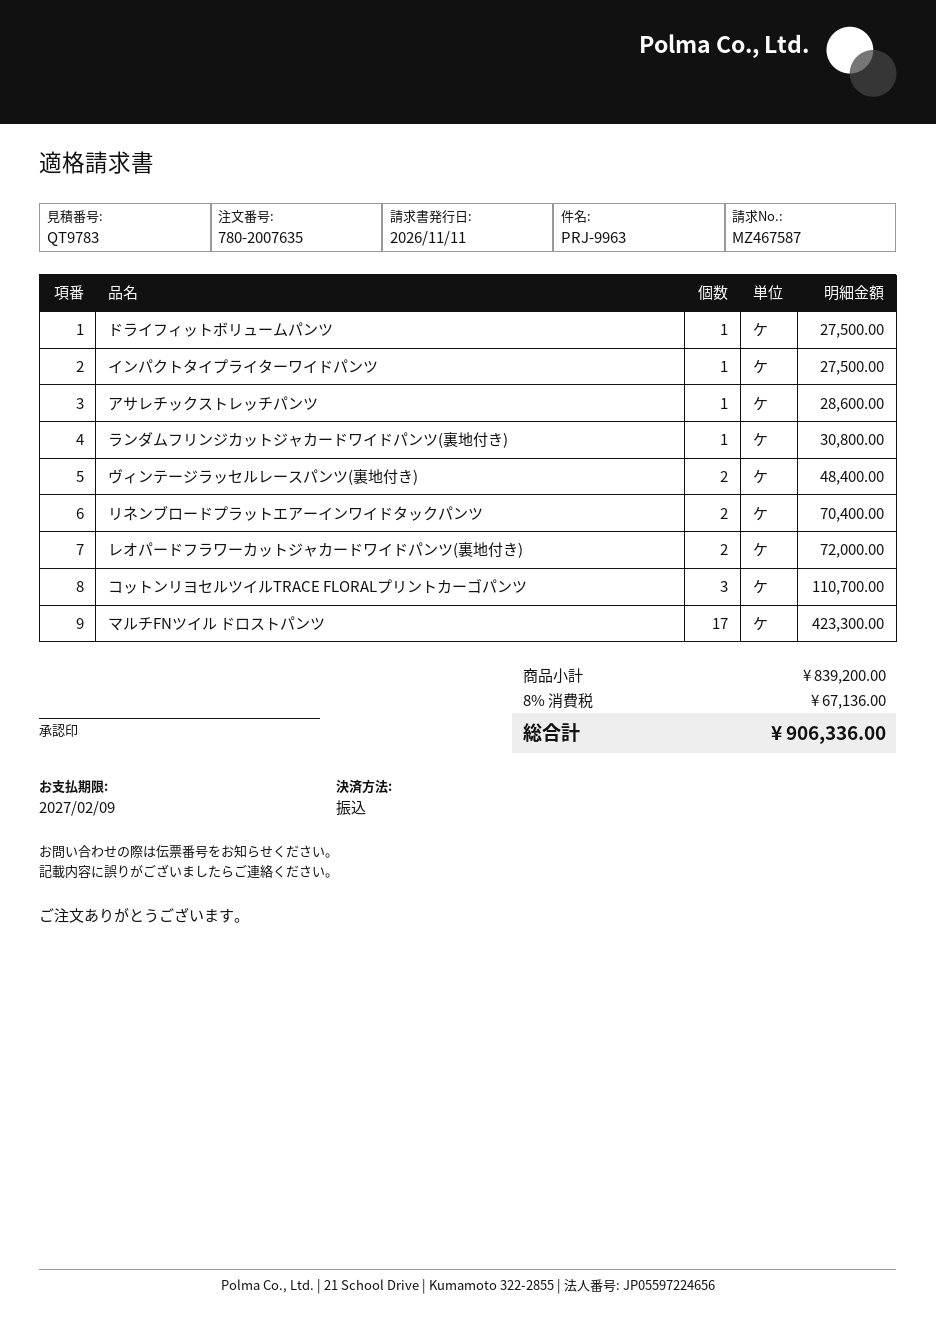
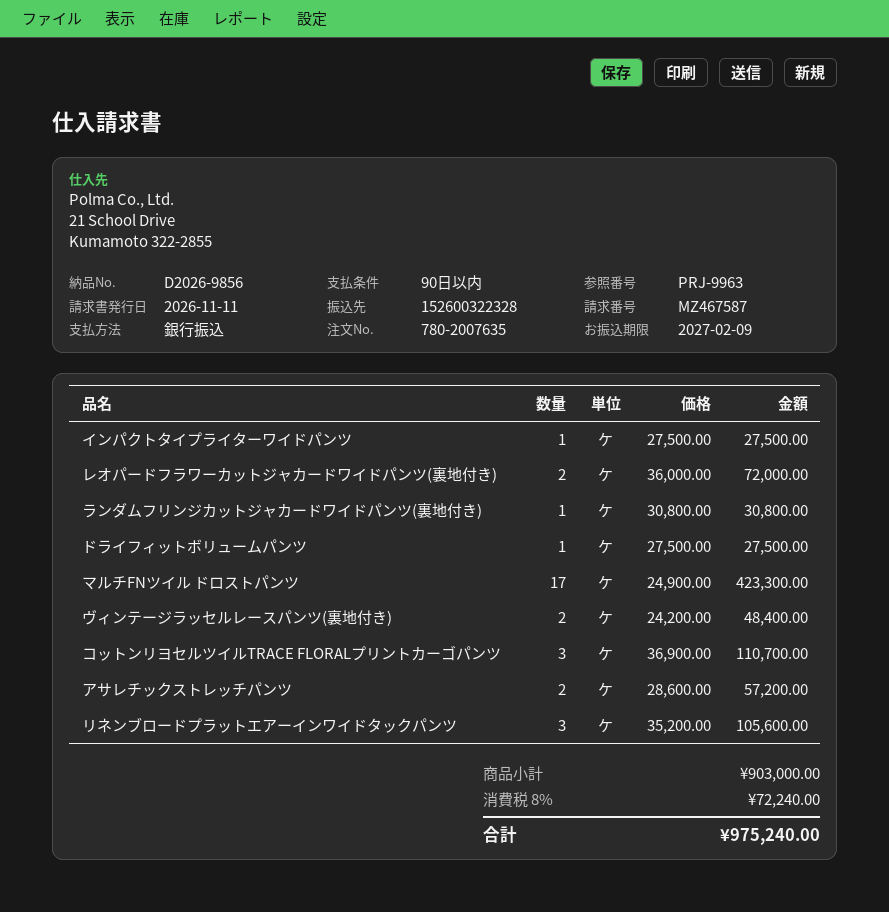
アサレチックストレッチパンツ: 1 for 28600.00 -> 2 for 57200.00
リネンブロードプラットエアーインワイドタックパンツ: 2 for 70400.00 -> 3 for 105600.00
subtotal: 839200.00 -> 903000.00
tax: 8% = 67136.00 -> 8% = 72240.00
total: 906336.00 -> 975240.00

